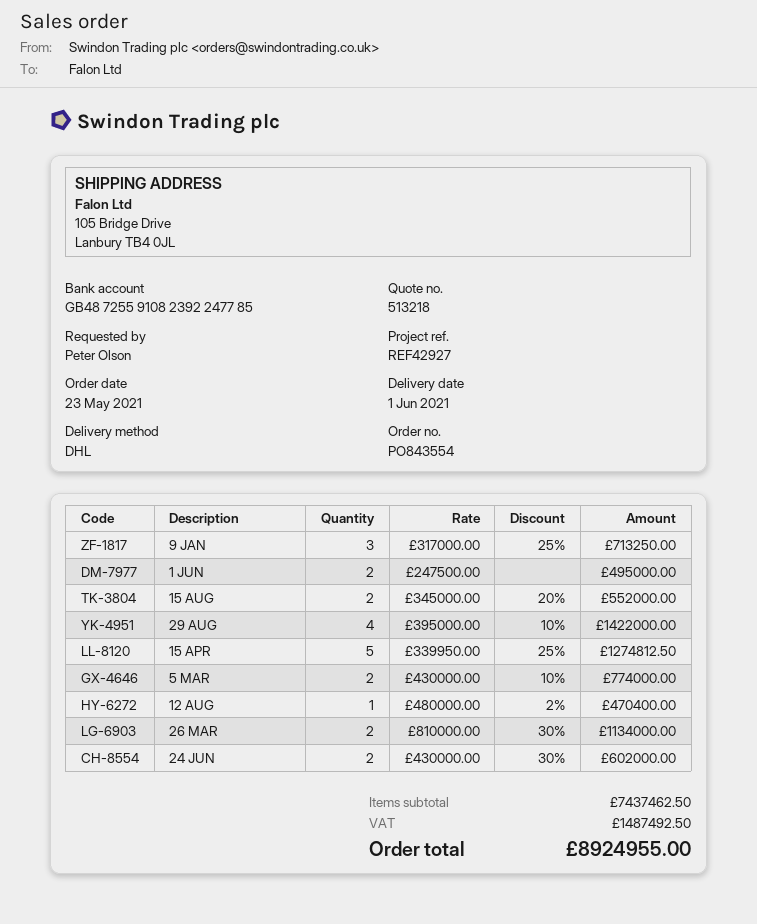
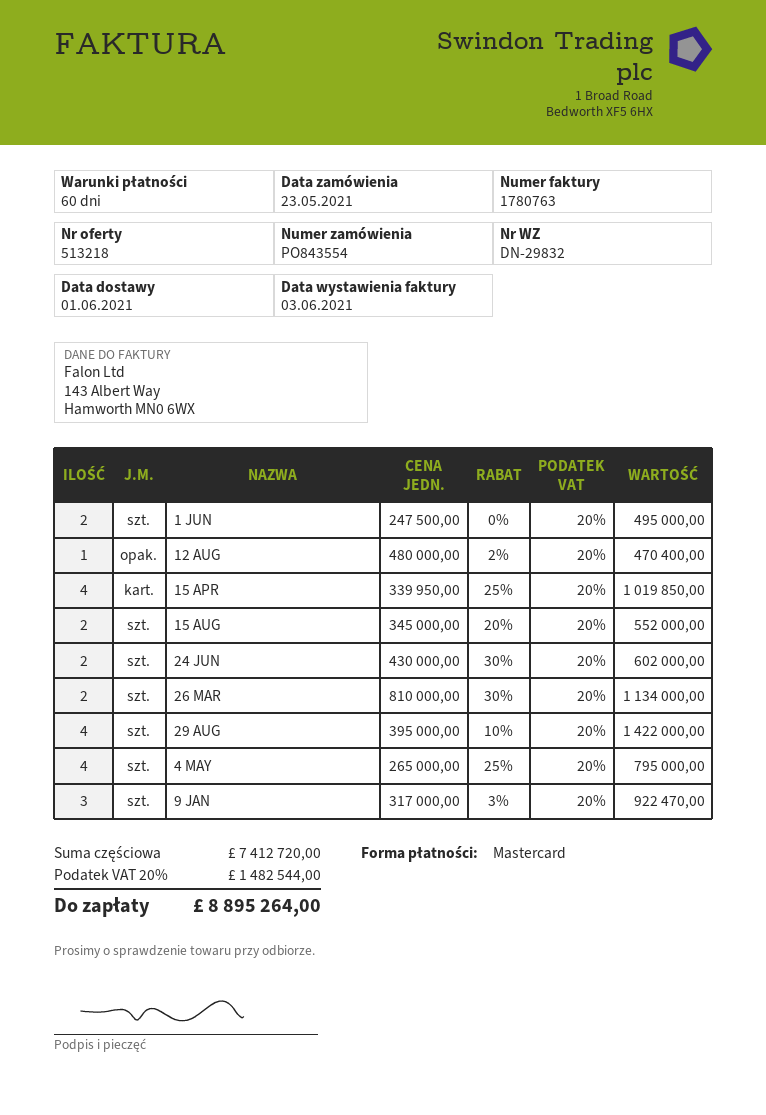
9 JAN: 3 x 317000.00 - 25% = 713250.00 -> 3 x 317000.00 - 3% = 922470.00
15 APR: 5 x 339950.00 - 25% = 1274812.50 -> 4 x 339950.00 - 25% = 1019850.00
5 MAR: 2 x 430000.00 - 10% = 774000.00 -> none
4 MAY: none -> 4 x 265000.00 - 25% = 795000.00
subtotal: 7437462.50 -> 7412720.00
tax: 1487492.50 -> 1482544.00
total: 8924955.00 -> 8895264.00

